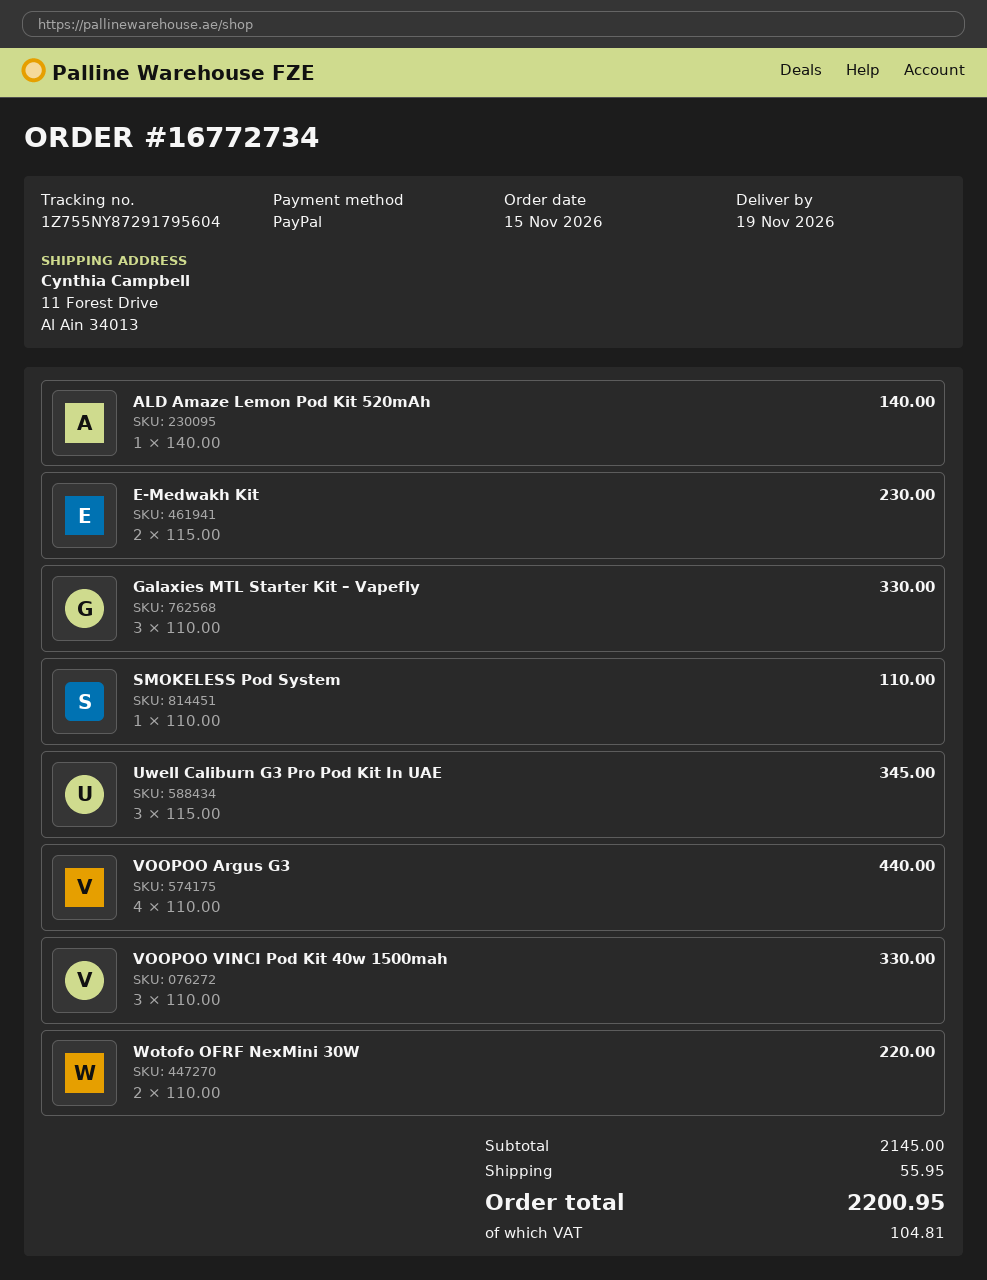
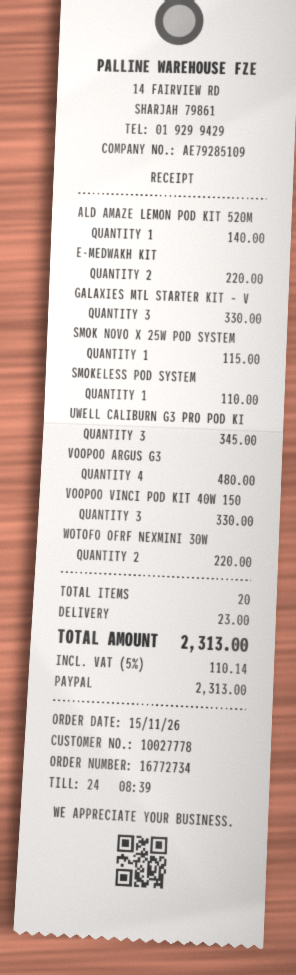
E-Medwakh Kit: 2 for 230.00 -> 2 for 220.00
VOOPOO Argus G3: 4 for 440.00 -> 4 for 480.00
SMOK NOVO X 25W POD SYSTEM: none -> 1 for 115.00
shipping: 55.95 -> 23.00
tax: 104.81 -> 110.14
total: 2200.95 -> 2313.00

